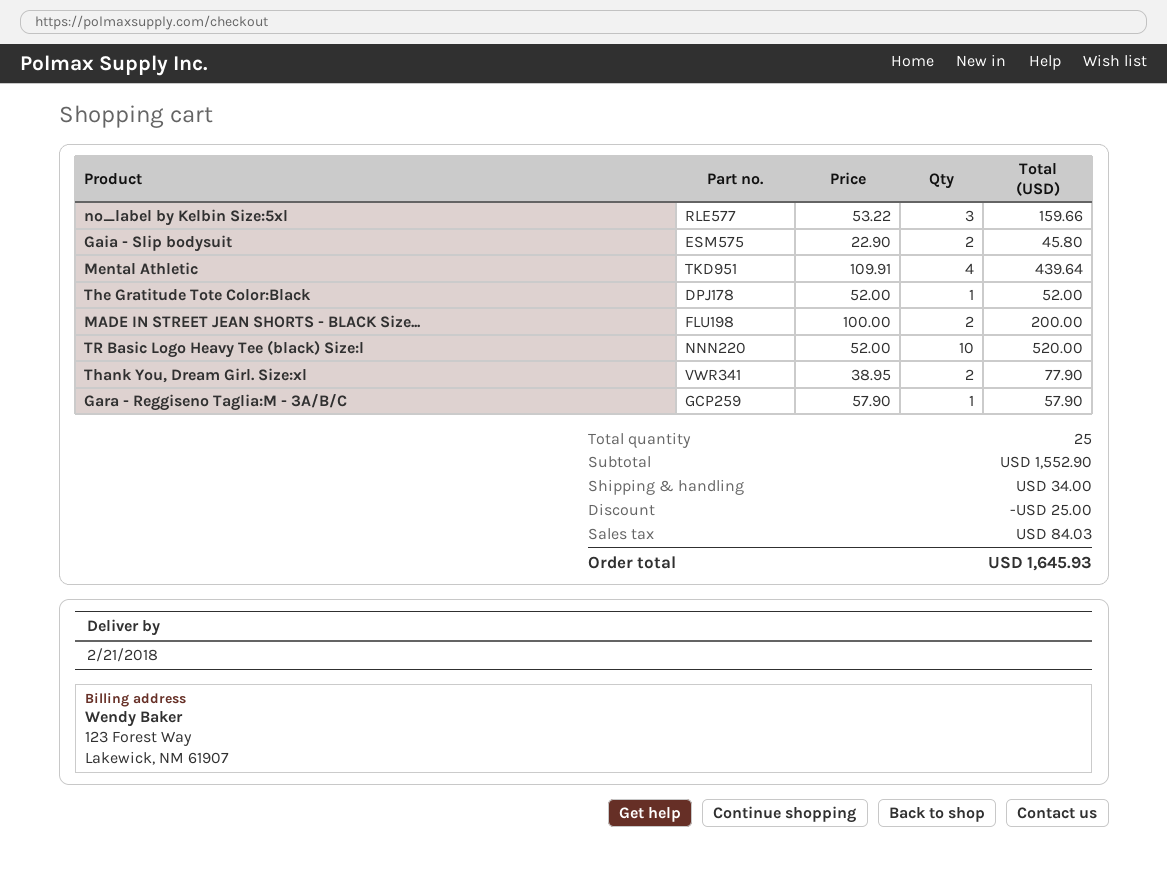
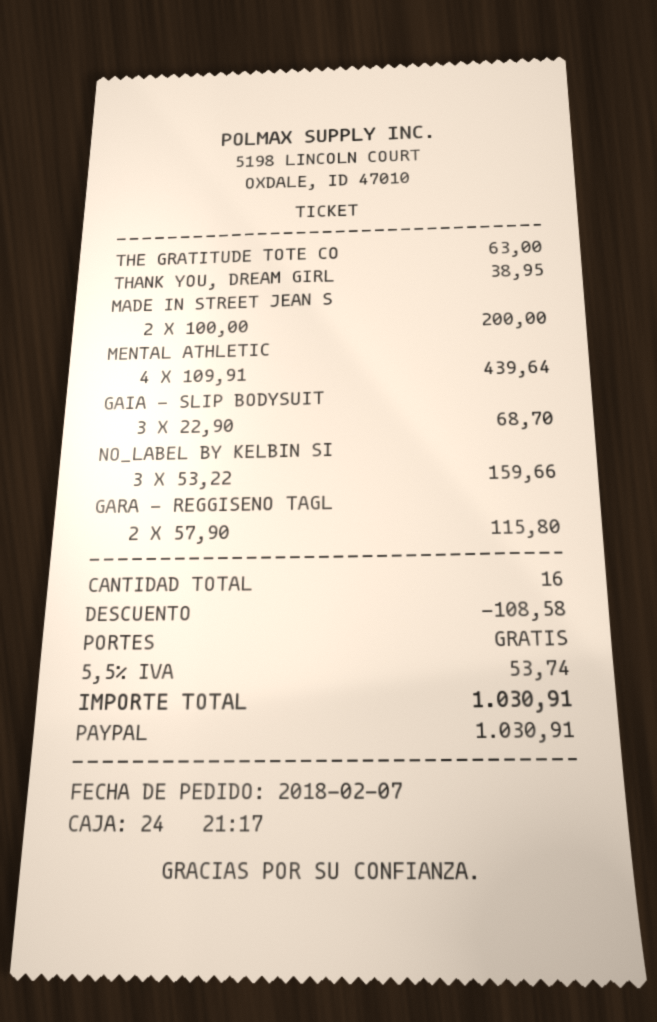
Gaia - Slip bodysuit: 2 x 22.90 = 45.80 -> 3 x 22.90 = 68.70
The Gratitude Tote Color:Black: 1 x 52.00 = 52.00 -> 1 x 63.00 = 63.00
TR Basic Logo Heavy Tee (black) Size:l: 10 x 52.00 = 520.00 -> none
Thank You, Dream Girl. Size:xl: 2 x 38.95 = 77.90 -> 1 x 38.95 = 38.95
Gara - Reggiseno Taglia:M - 3A/B/C: 1 x 57.90 = 57.90 -> 2 x 57.90 = 115.80
total quantity: 25 -> 16
discount: 25.00 -> 108.58
shipping: 34.00 -> 0.00
tax: 84.03 -> 53.74
total: 1645.93 -> 1030.91

